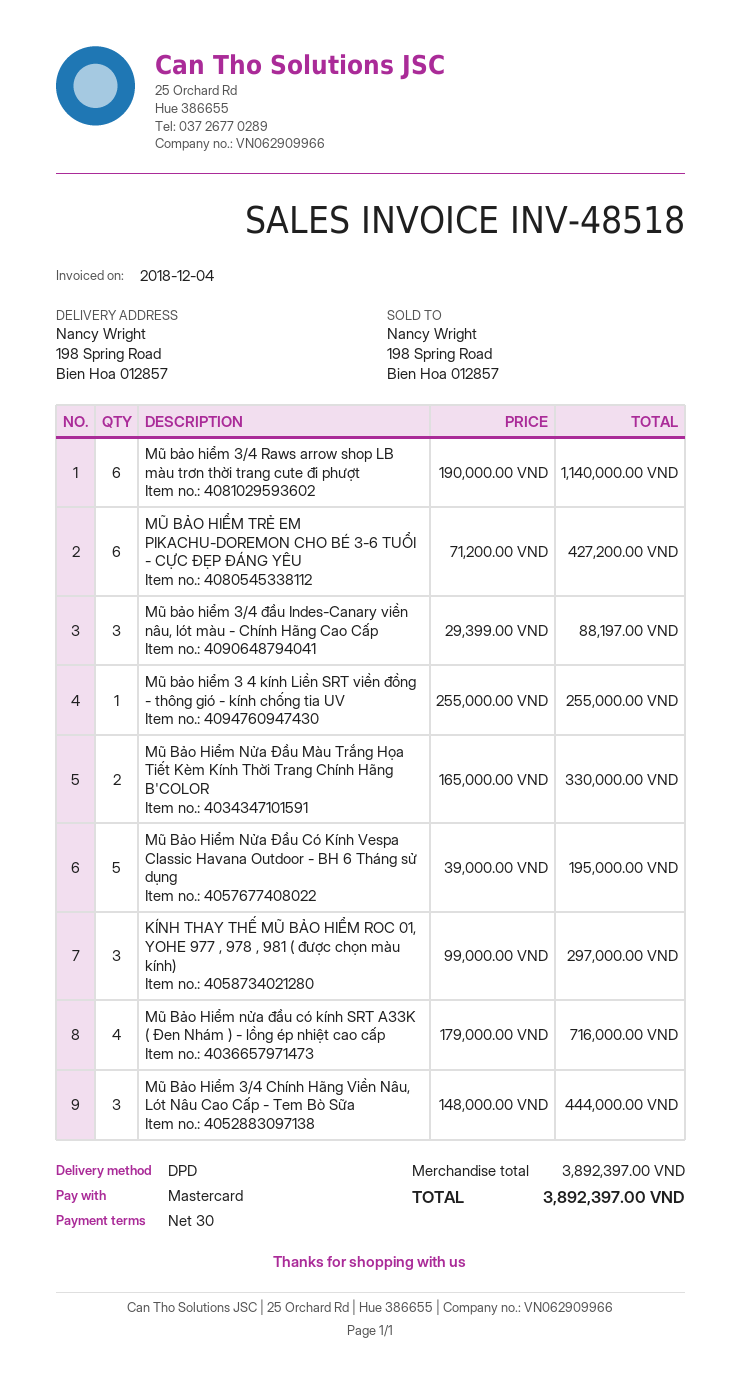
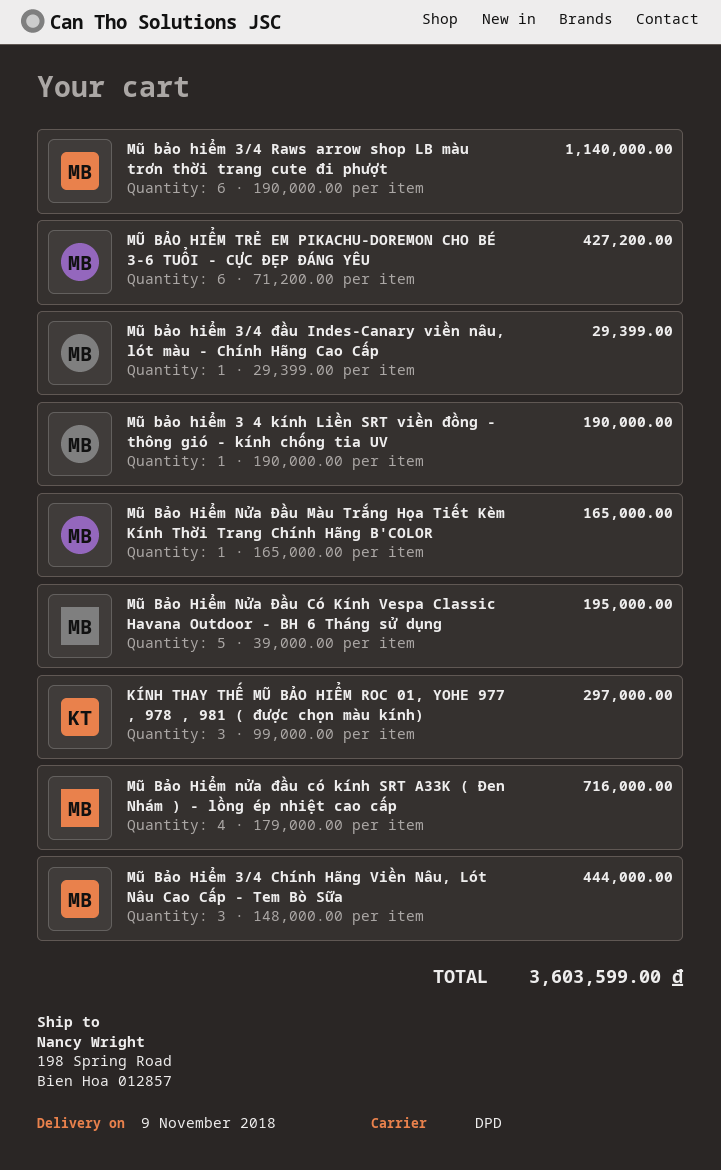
Mũ bảo hiểm 3/4 đầu Indes-Canary viền nâu, lót màu - Chính Hãng Cao Cấp: 3 x 29399.00 = 88197.00 -> 1 x 29399.00 = 29399.00
Mũ bảo hiểm 3 4 kính Liền SRT viền đồng - thông gió - kính chống tia UV: 1 x 255000.00 = 255000.00 -> 1 x 190000.00 = 190000.00
Mũ Bảo Hiểm Nửa Đầu Màu Trắng Họa Tiết Kèm Kính Thời Trang Chính Hãng B'COLOR: 2 x 165000.00 = 330000.00 -> 1 x 165000.00 = 165000.00
total: 3892397.00 -> 3603599.00

